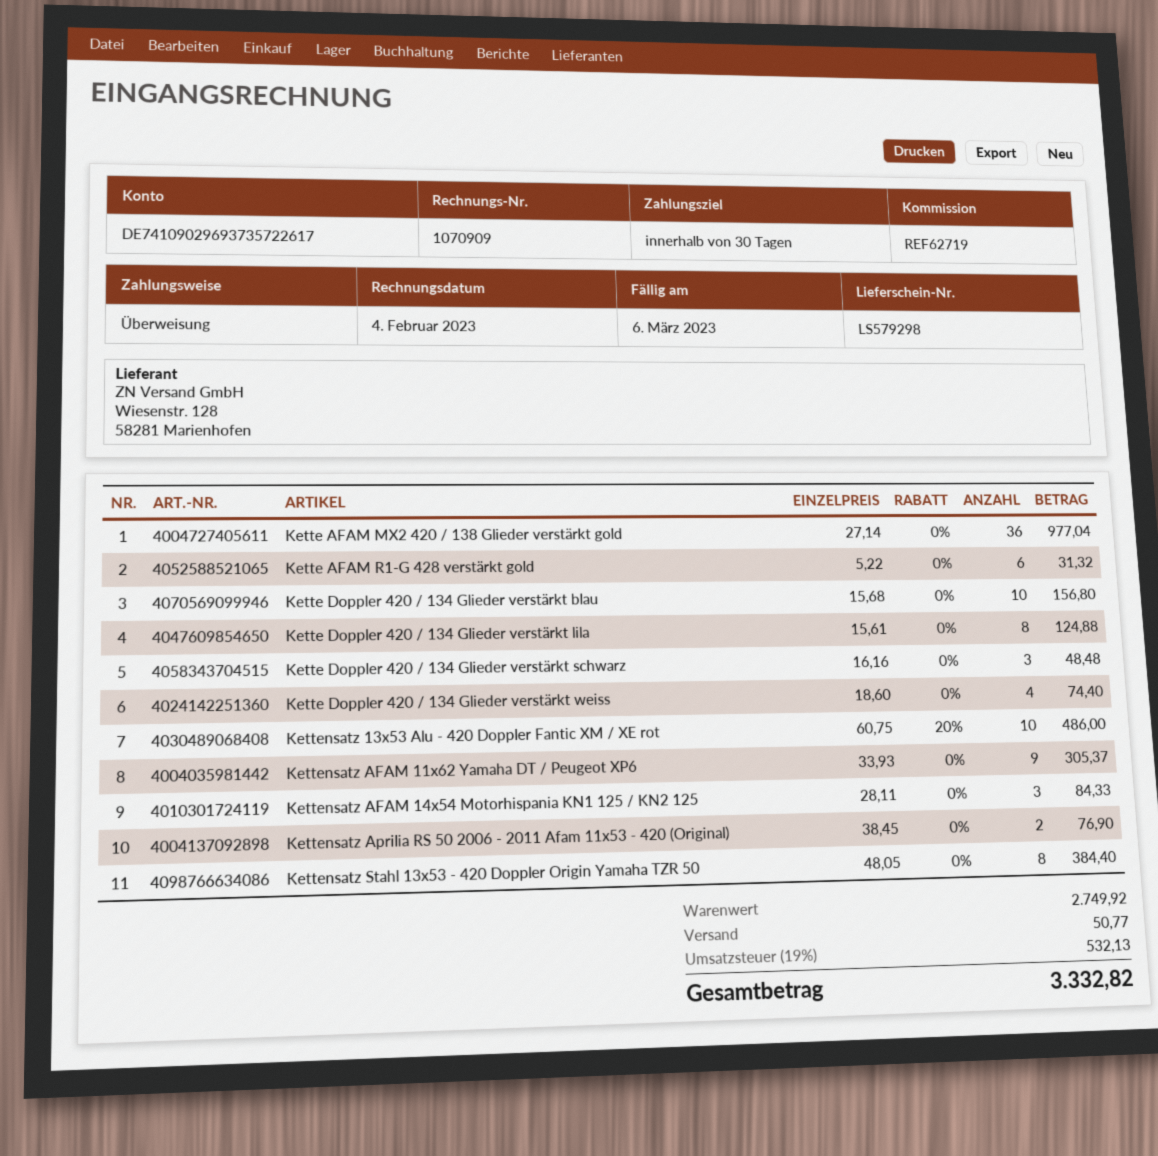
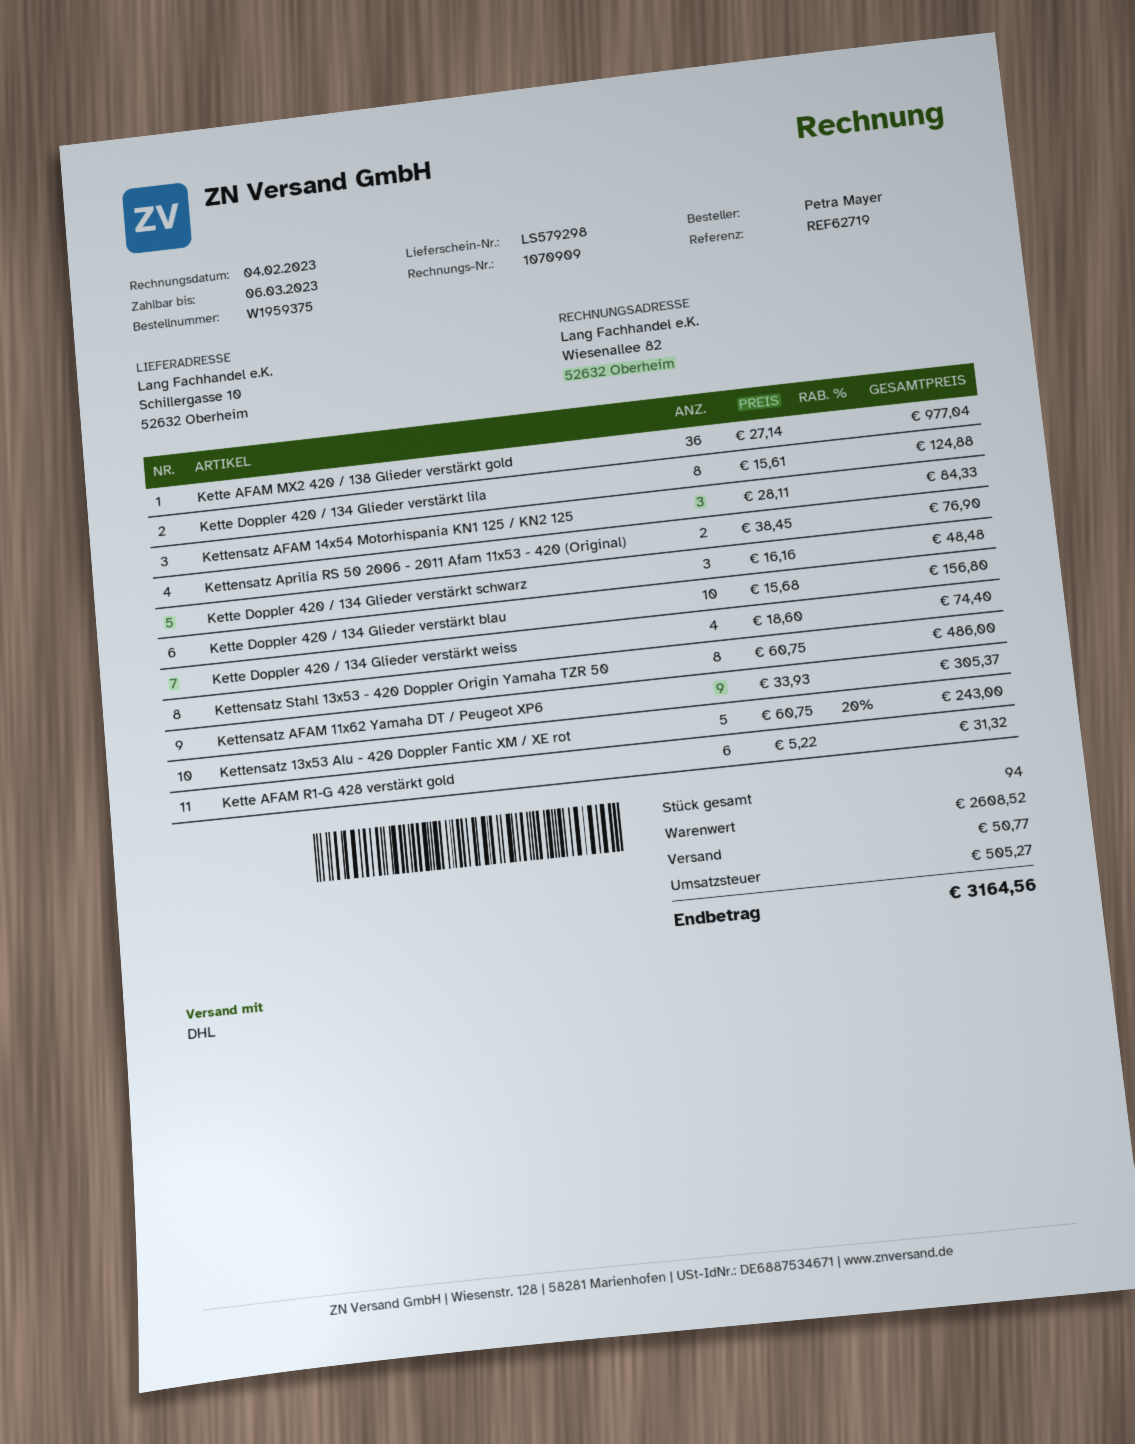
Kettensatz 13x53 Alu - 420 Doppler Fantic XM / XE rot: 10 x 60.75 - 20% = 486.00 -> 5 x 60.75 - 20% = 243.00
Kettensatz Stahl 13x53 - 420 Doppler Origin Yamaha TZR 50: 8 x 48.05 = 384.40 -> 8 x 60.75 = 486.00
subtotal: 2749.92 -> 2608.52
tax: 532.13 -> 505.27
total: 3332.82 -> 3164.56

